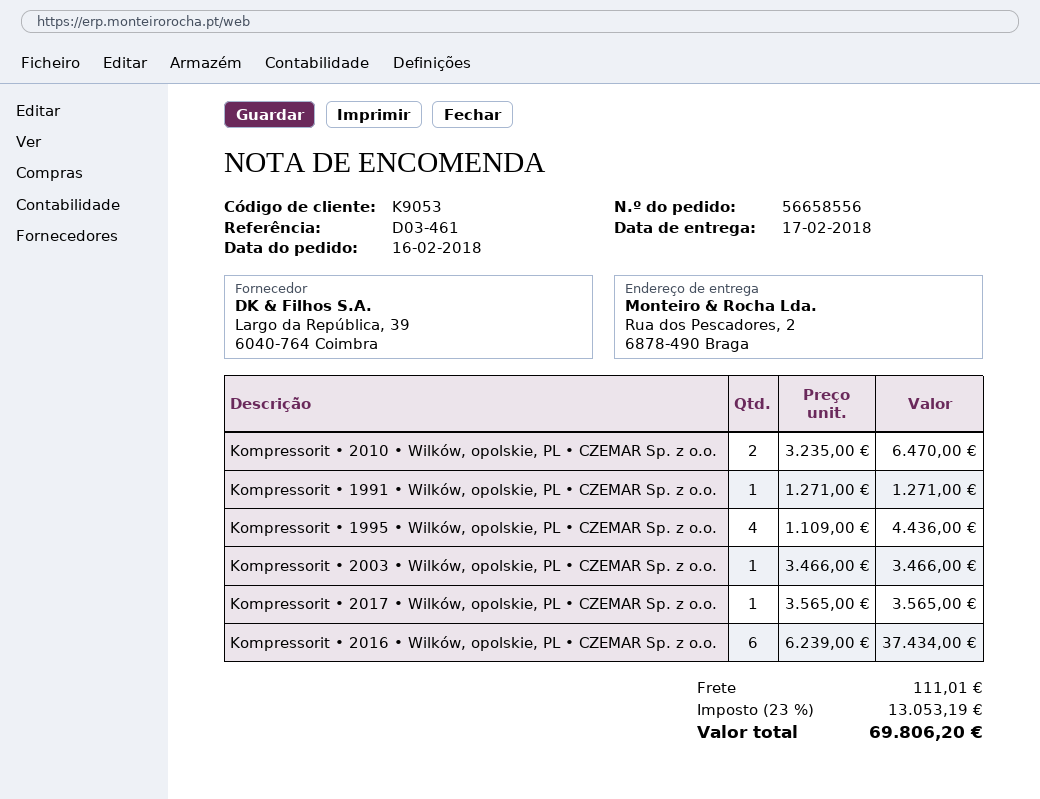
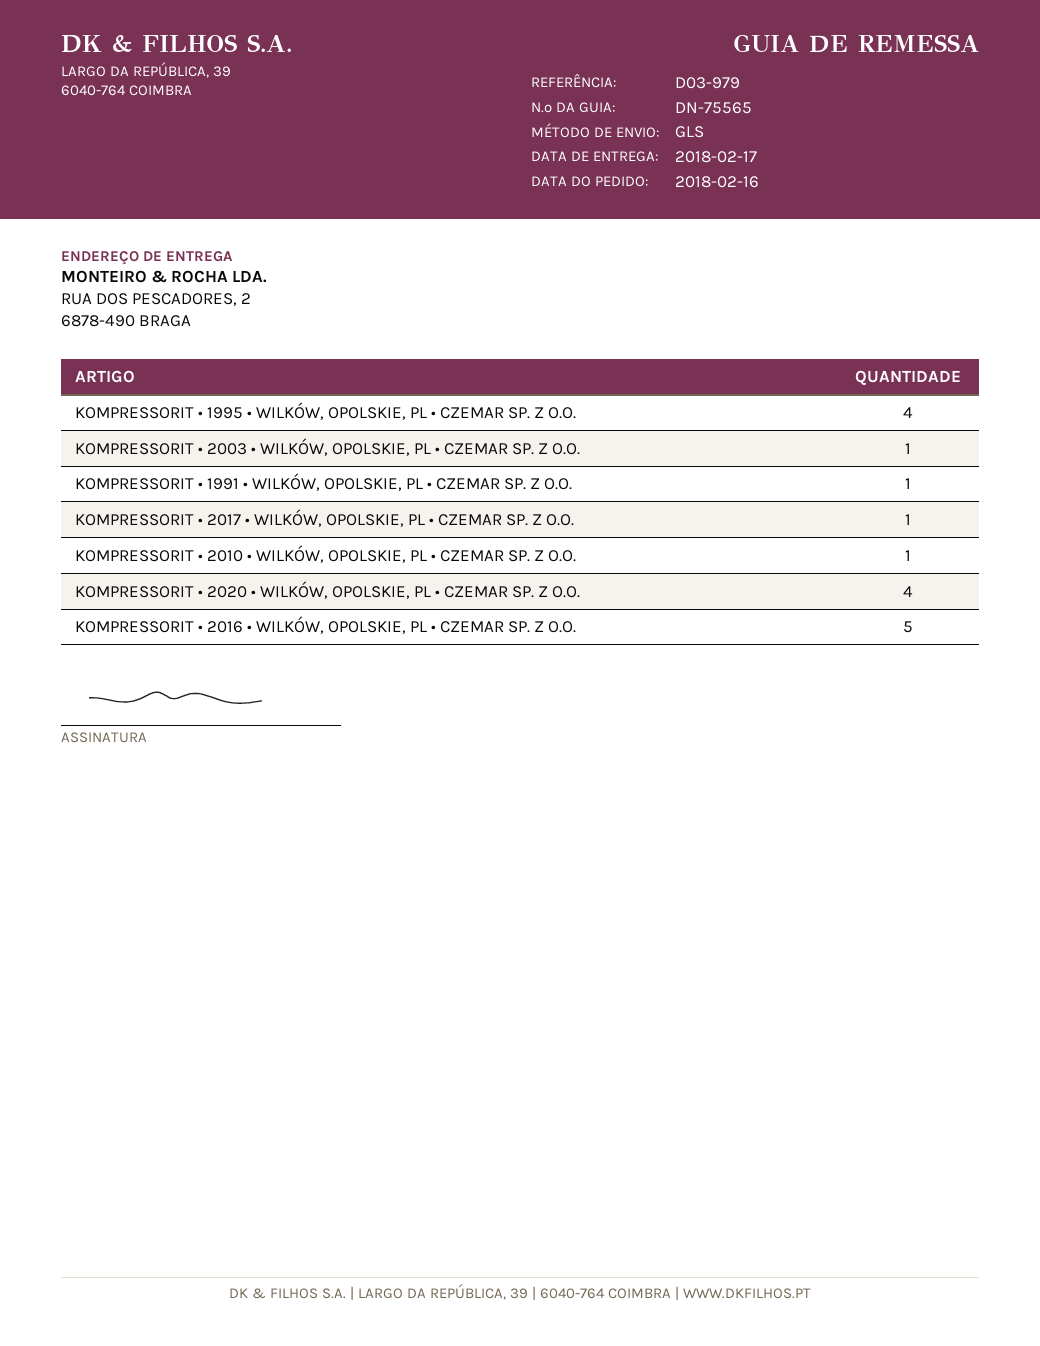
reference: D03-461 -> D03-979
Kompressorit • 2010 • Wilków, opolskie, PL • CZEMAR Sp. z o.o.: 2 -> 1
Kompressorit • 2016 • Wilków, opolskie, PL • CZEMAR Sp. z o.o.: 6 -> 5
KOMPRESSORIT • 2020 • WILKÓW, OPOLSKIE, PL • CZEMAR SP. Z O.O.: none -> 4

